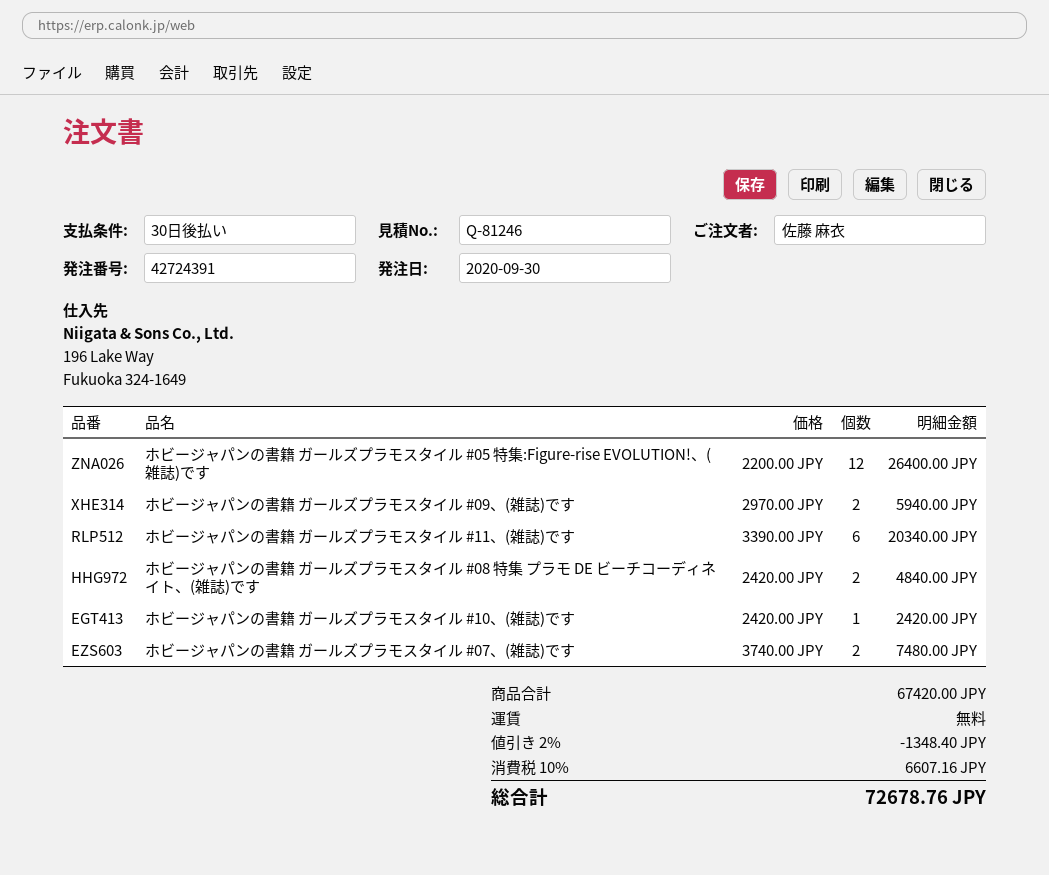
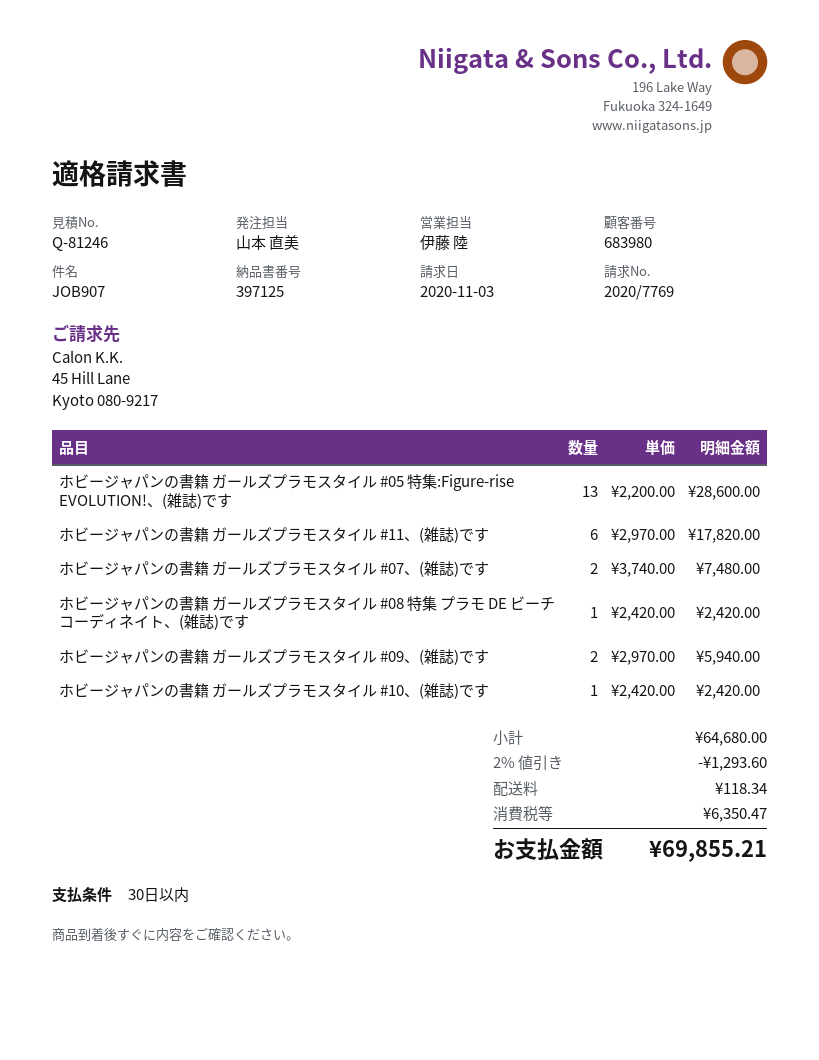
ordered by: 佐藤 麻衣 -> 山本 直美
ホビージャパンの書籍 ガールズプラモスタイル #05 特集:Figure-rise EVOLUTION!、(雑誌)です: 12 x 2200.00 = 26400.00 -> 13 x 2200.00 = 28600.00
ホビージャパンの書籍 ガールズプラモスタイル #11、(雑誌)です: 6 x 3390.00 = 20340.00 -> 6 x 2970.00 = 17820.00
ホビージャパンの書籍 ガールズプラモスタイル #08 特集 プラモ DE ビーチコーディネイト、(雑誌)です: 2 x 2420.00 = 4840.00 -> 1 x 2420.00 = 2420.00
subtotal: 67420.00 -> 64680.00
discount: 2% = 1348.40 -> 2% = 1293.60
shipping: 0.00 -> 118.34
tax: 6607.16 -> 6350.47
total: 72678.76 -> 69855.21

